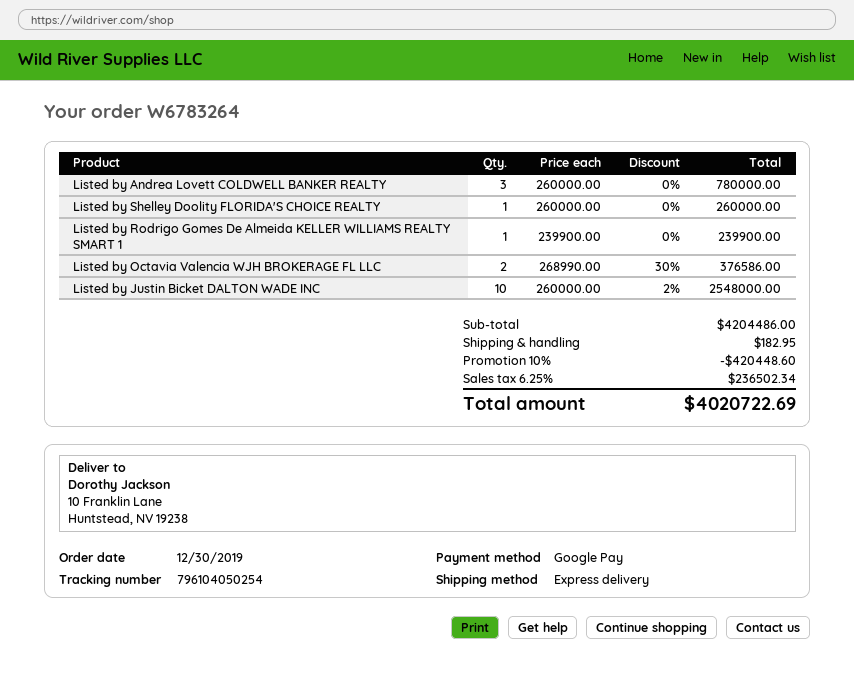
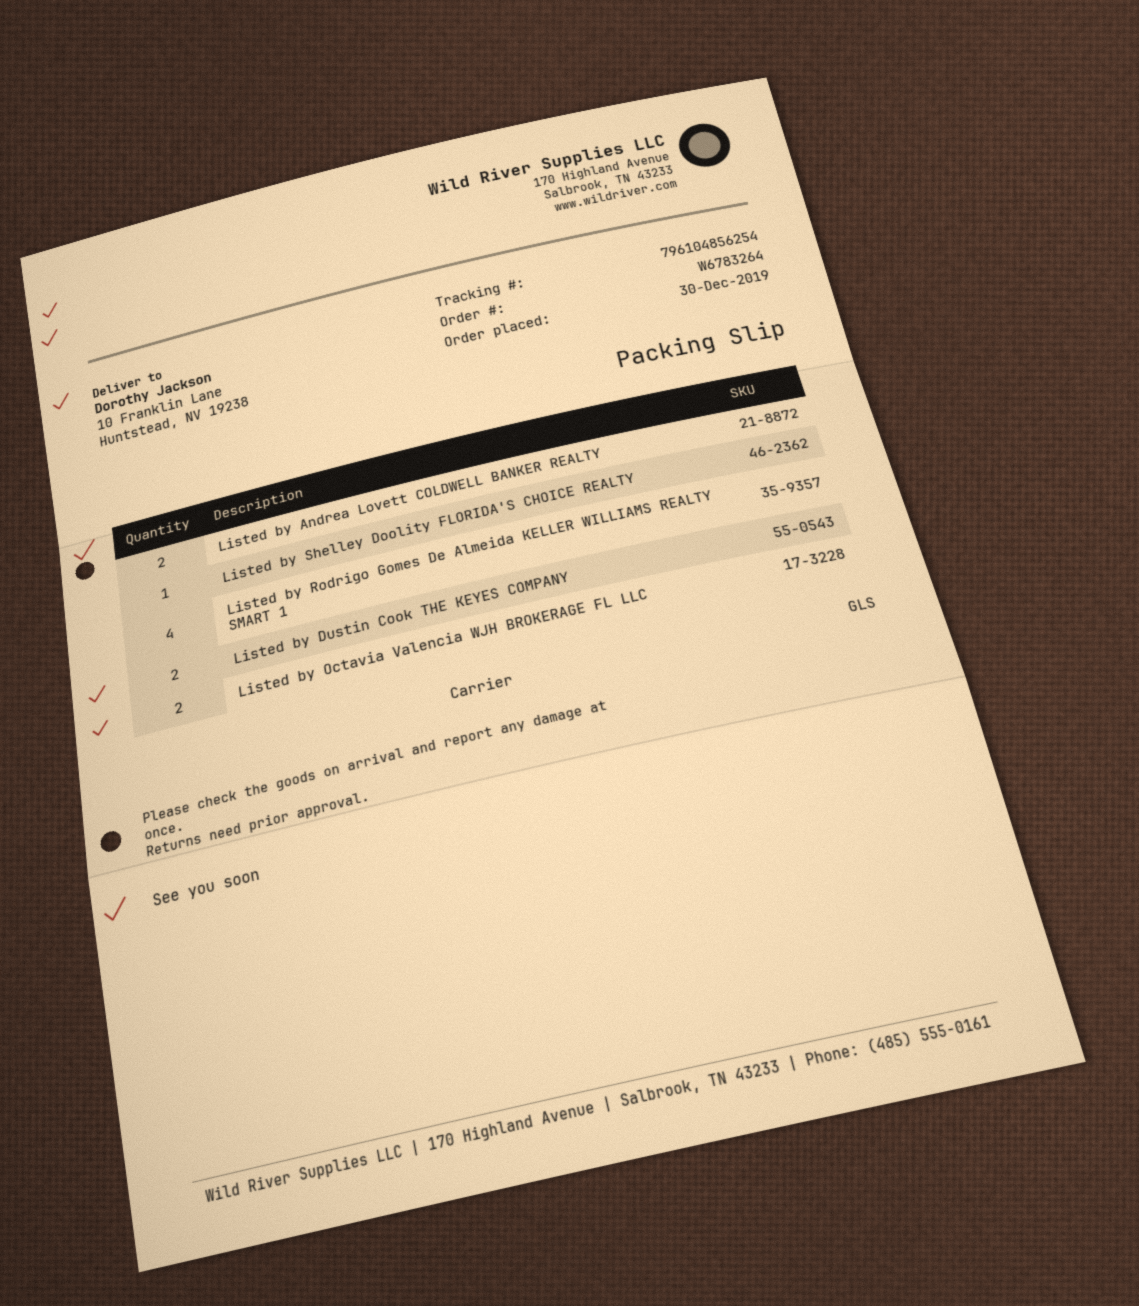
shipping method: express -> GLS
tracking number: 796104050254 -> 796104856254
Listed by Andrea Lovett COLDWELL BANKER REALTY: 3 -> 2
Listed by Rodrigo Gomes De Almeida KELLER WILLIAMS REALTY SMART 1: 1 -> 4
Listed by Justin Bicket DALTON WADE INC: 10 -> none
Listed by Dustin Cook THE KEYES COMPANY: none -> 2

